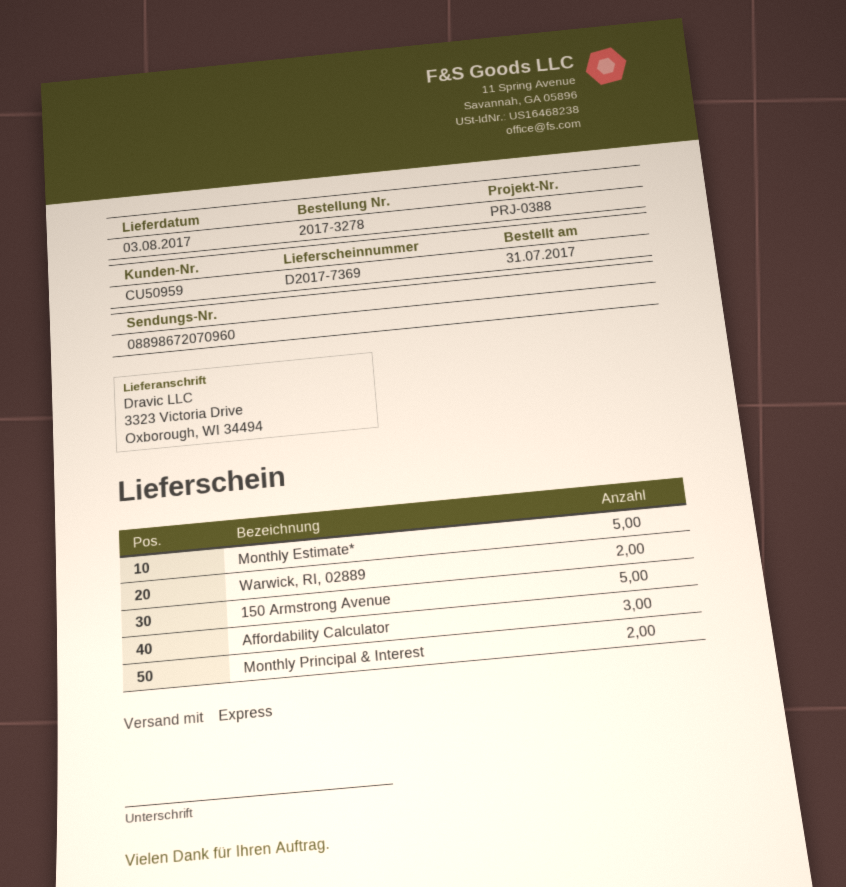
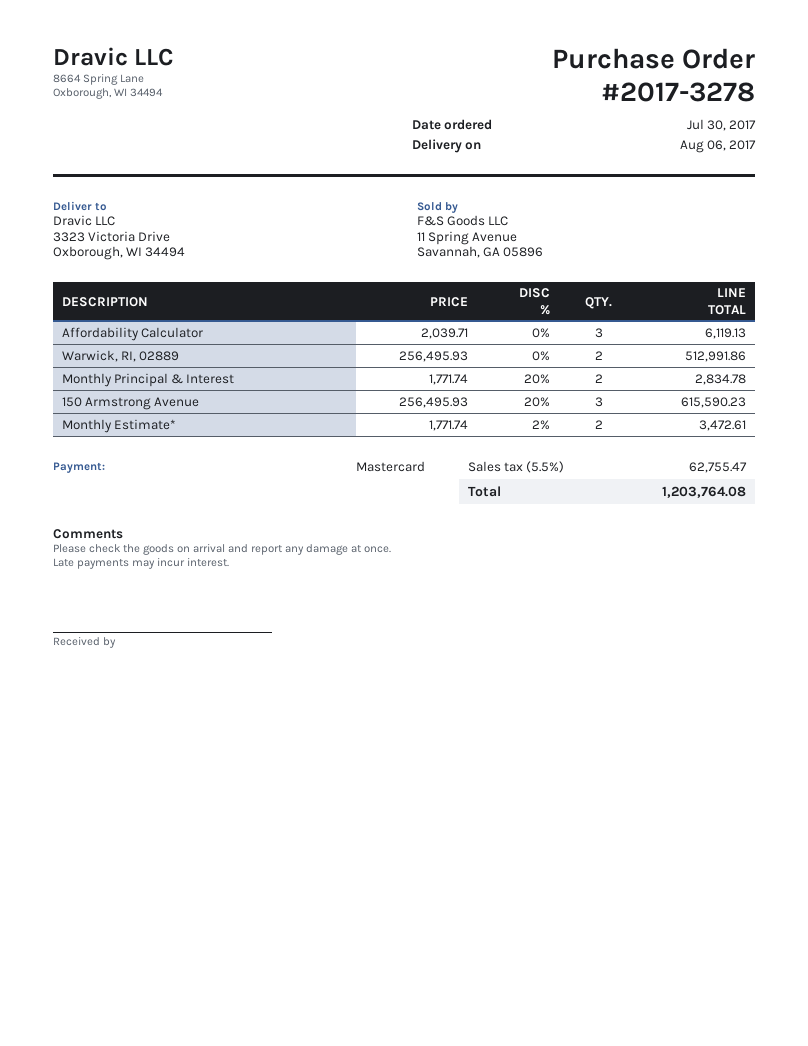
order date: 2017-07-31 -> 2017-07-30
delivery date: 2017-08-03 -> 2017-08-06
Monthly Estimate*: 5 -> 2
150 Armstrong Avenue: 5 -> 3

